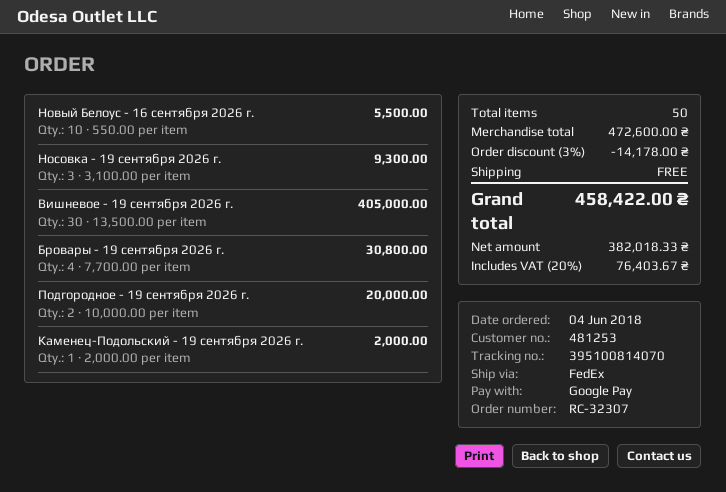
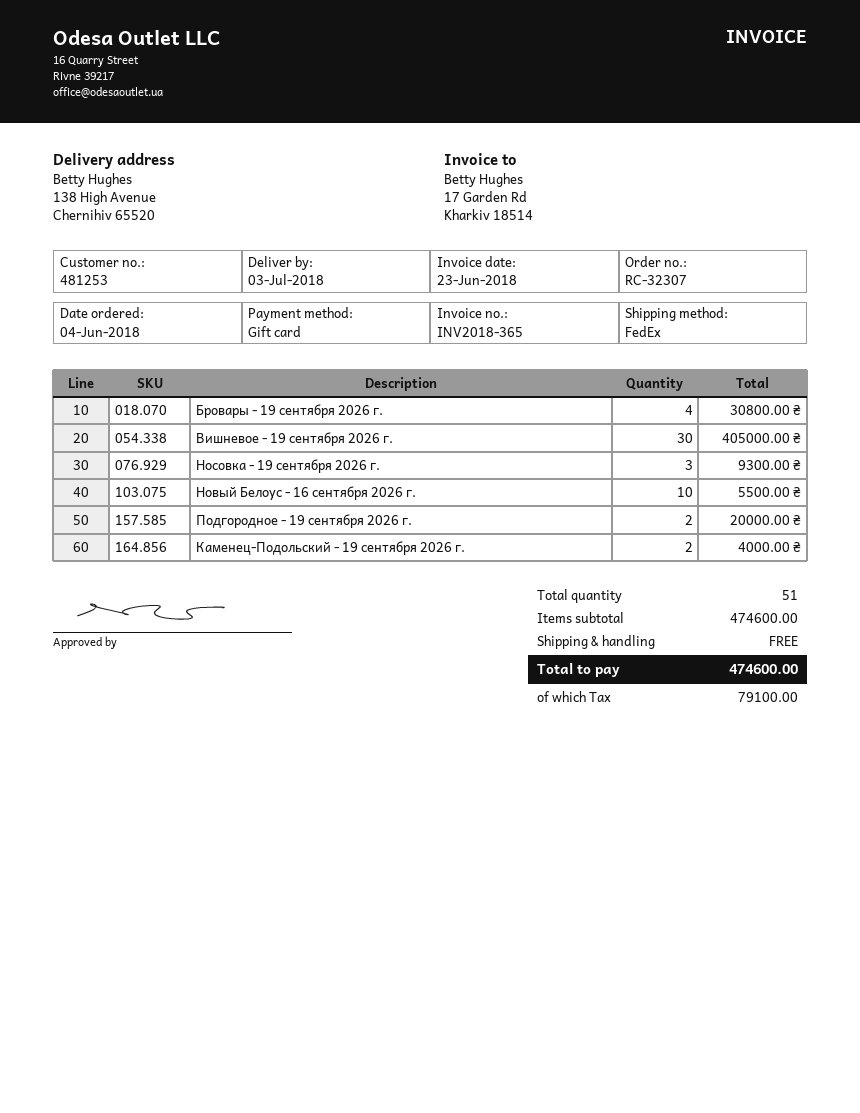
payment method: Google Pay -> gift card
Каменец-Подольский - 19 сентября 2026 г.: 1 for 2000.00 -> 2 for 4000.00
total quantity: 50 -> 51
subtotal: 472600.00 -> 474600.00
discount: 3% = 14178.00 -> none
tax: 76403.67 -> 79100.00
total: 458422.00 -> 474600.00

